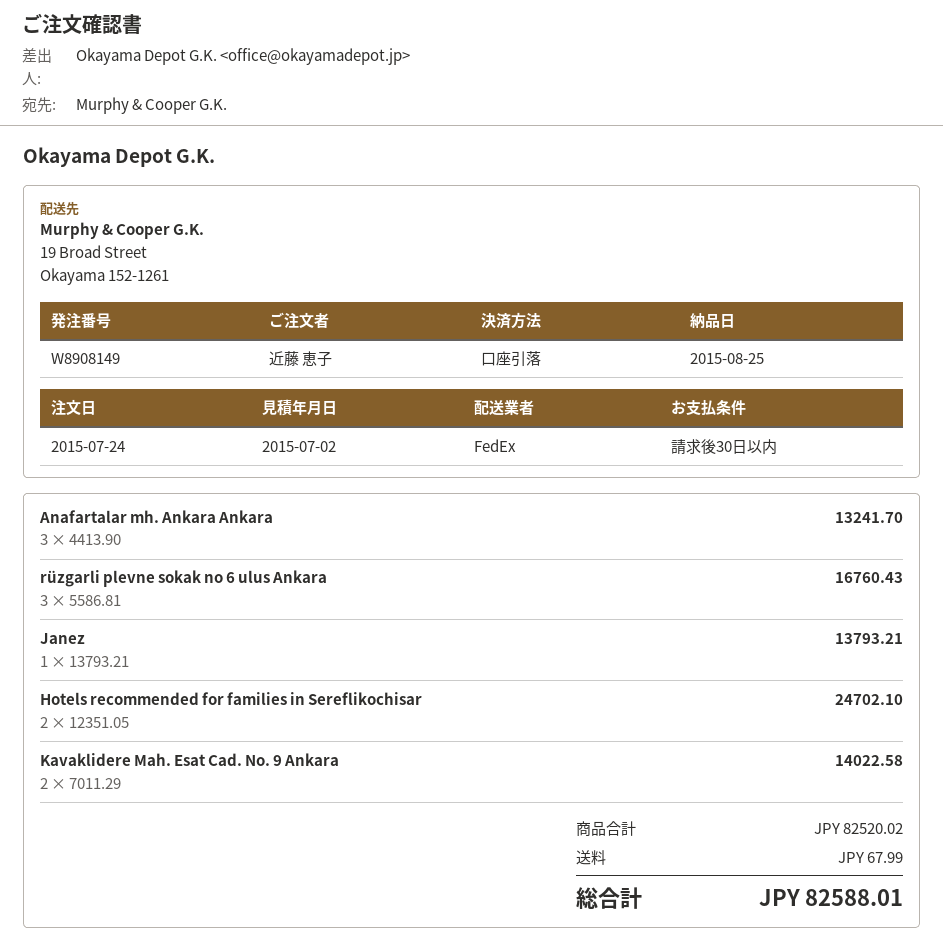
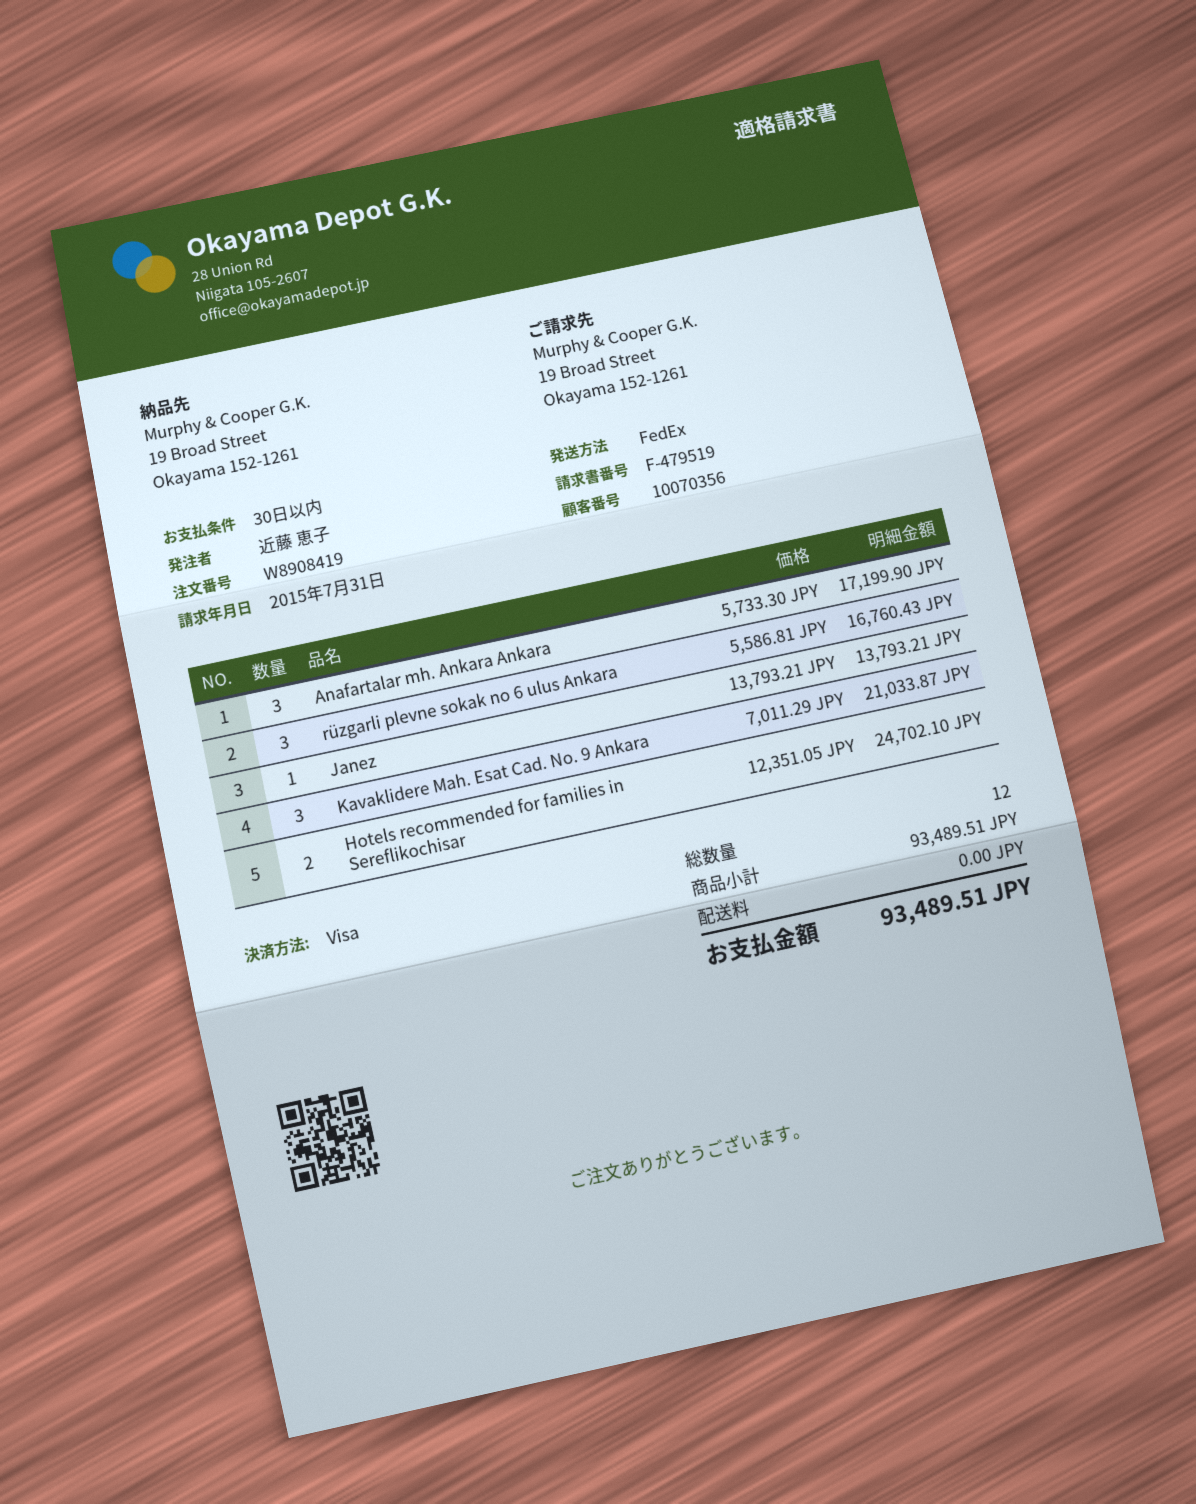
order number: W8908149 -> W8908419
payment method: direct debit -> Visa
Anafartalar mh. Ankara Ankara: 3 x 4413.90 = 13241.70 -> 3 x 5733.30 = 17199.90
Kavaklidere Mah. Esat Cad. No. 9 Ankara: 2 x 7011.29 = 14022.58 -> 3 x 7011.29 = 21033.87
subtotal: 82520.02 -> 93489.51
shipping: 67.99 -> 0.00
total: 82588.01 -> 93489.51

